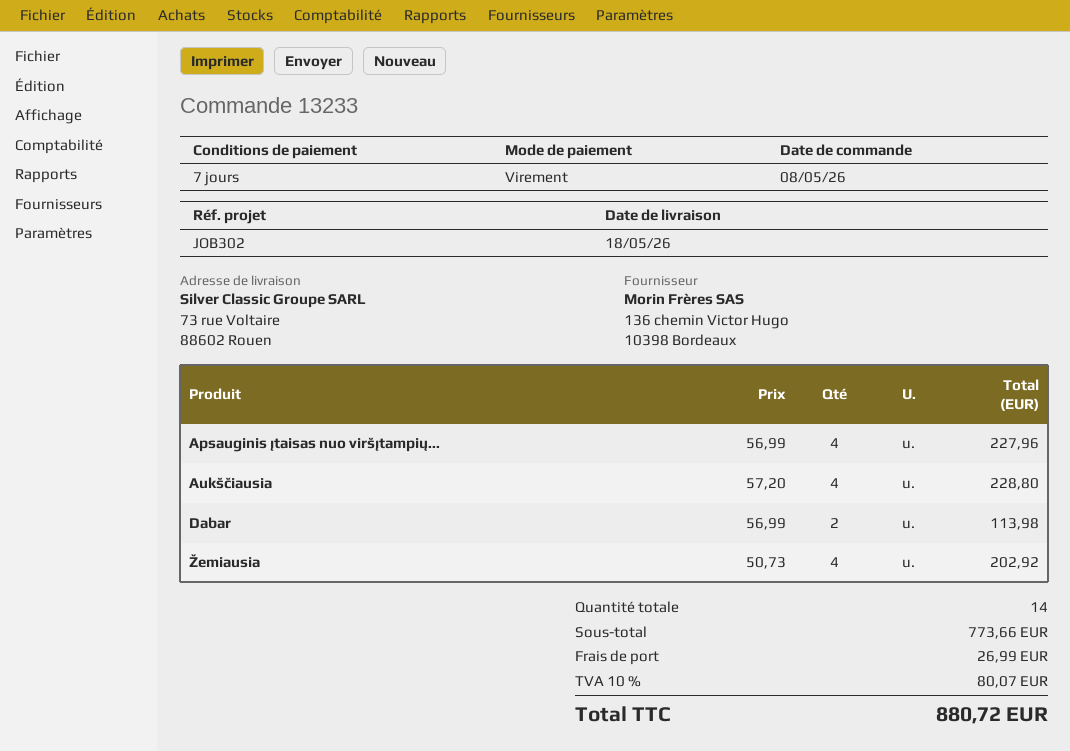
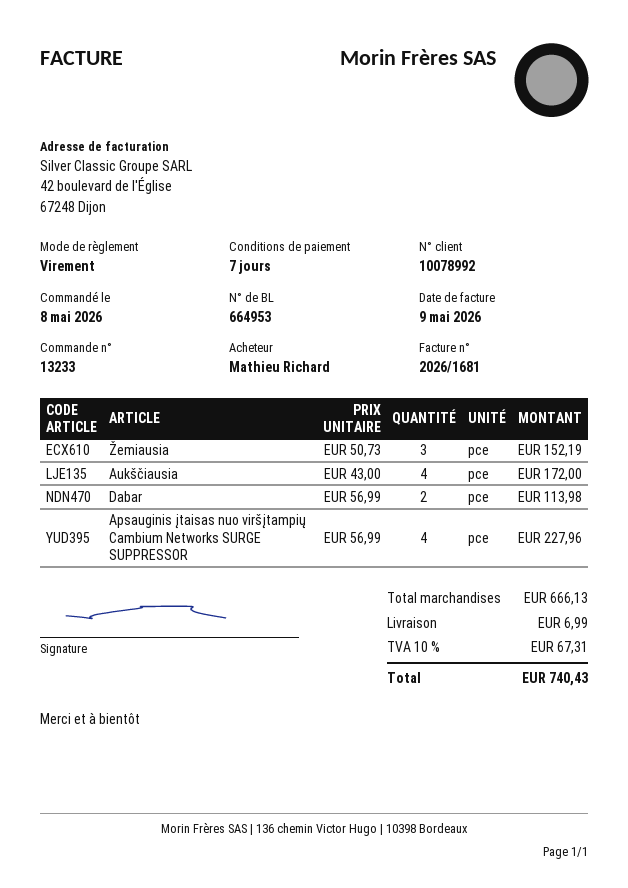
Aukščiausia: 4 x 57.20 = 228.80 -> 4 x 43.00 = 172.00
Žemiausia: 4 x 50.73 = 202.92 -> 3 x 50.73 = 152.19
subtotal: 773.66 -> 666.13
shipping: 26.99 -> 6.99
tax: 10% = 80.07 -> 10% = 67.31
total: 880.72 -> 740.43

